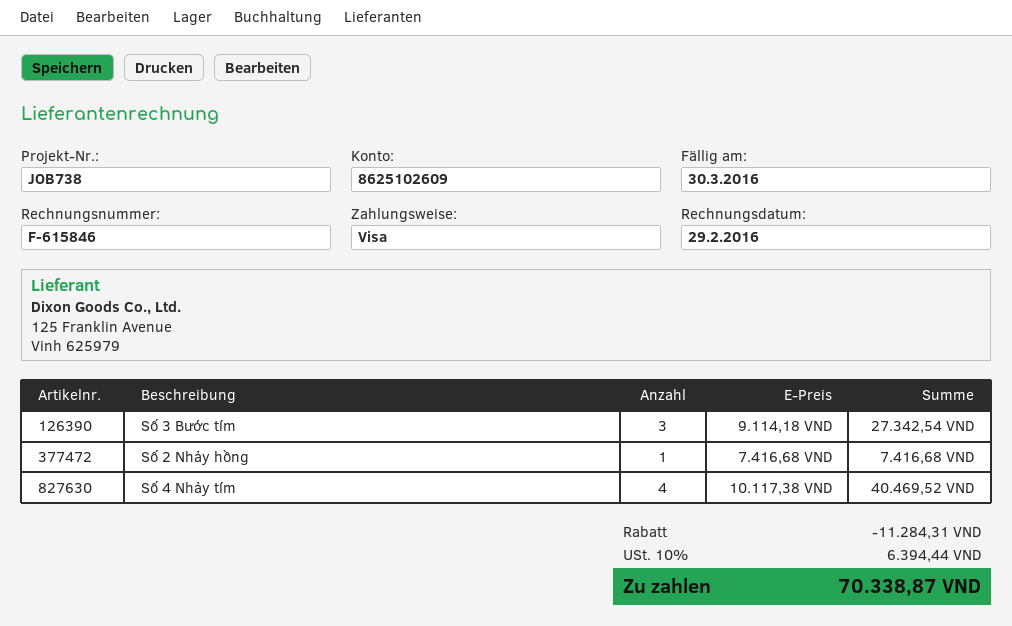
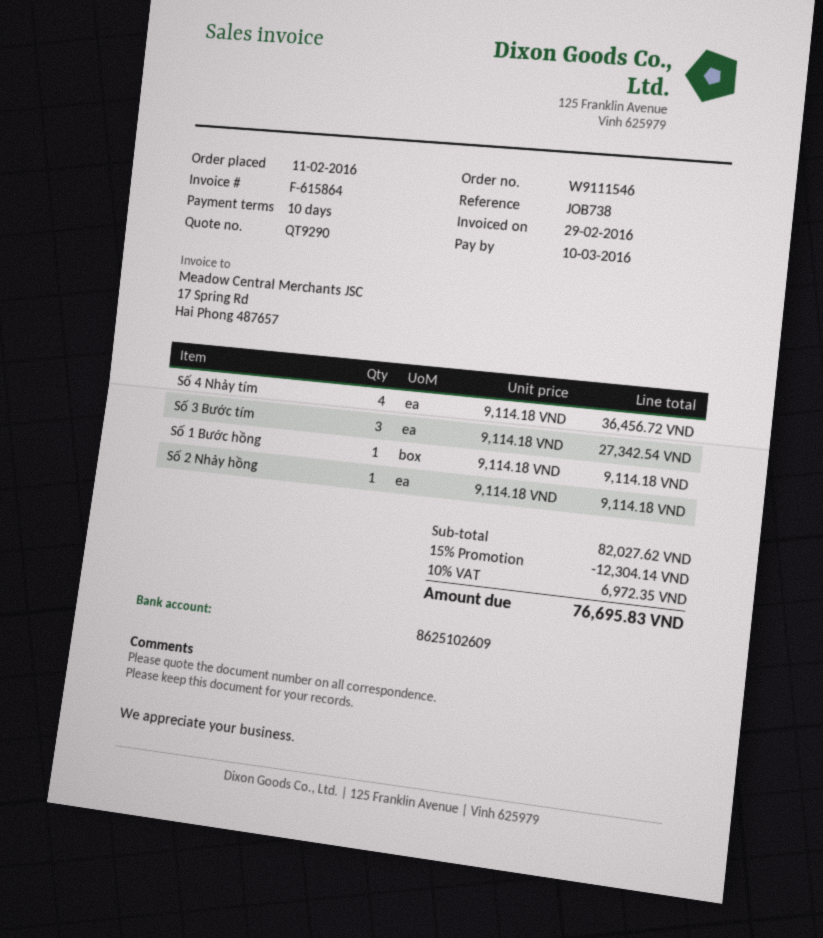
invoice number: F-615846 -> F-615864
due date: 2016-03-30 -> 2016-03-10
Số 2 Nhảy hồng: 1 x 7416.68 = 7416.68 -> 1 x 9114.18 = 9114.18
Số 4 Nhảy tím: 4 x 10117.38 = 40469.52 -> 4 x 9114.18 = 36456.72
Số 1 Bước hồng: none -> 1 x 9114.18 = 9114.18
discount: 11284.31 -> 12304.14
tax: 10% = 6394.44 -> 10% = 6972.35
total: 70338.87 -> 76695.83

